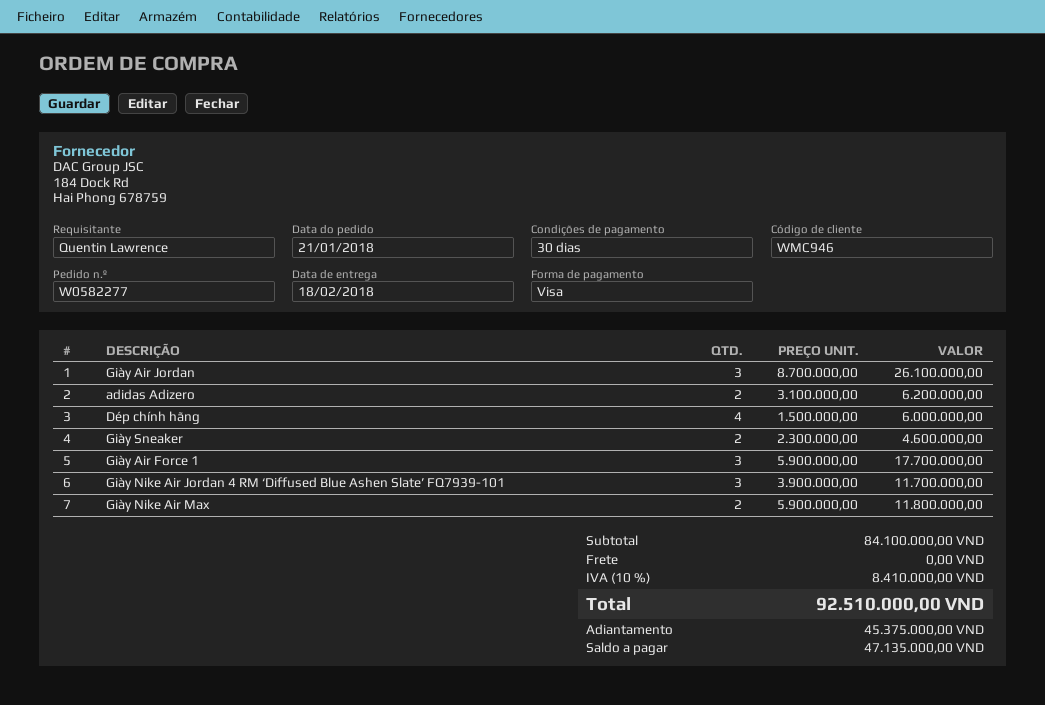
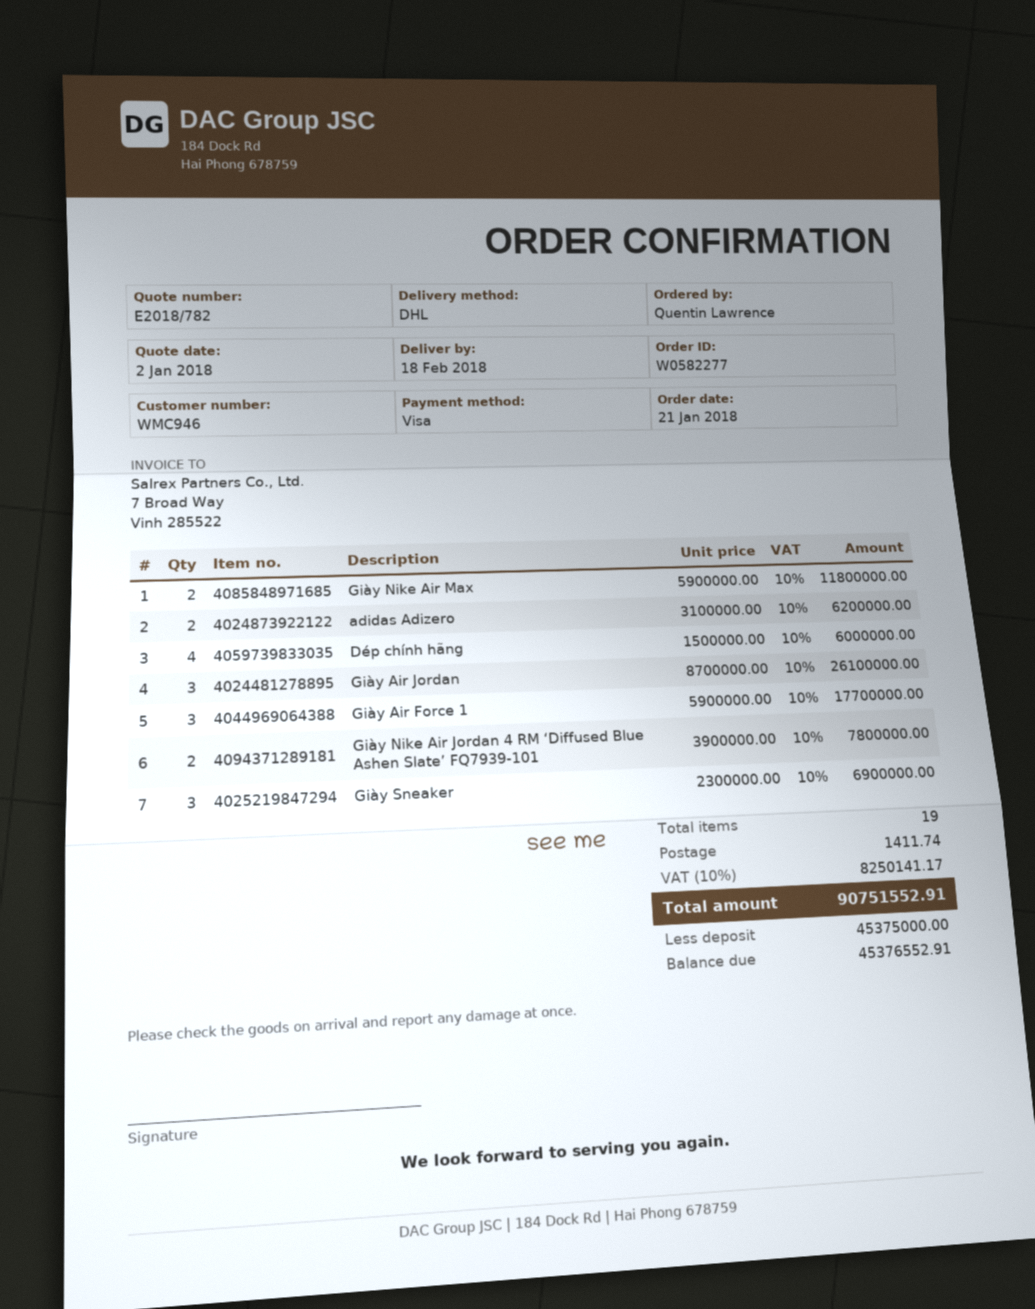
Giày Sneaker: 2 x 2300000.00 = 4600000.00 -> 3 x 2300000.00 = 6900000.00
Giày Nike Air Jordan 4 RM ‘Diffused Blue Ashen Slate’ FQ7939-101: 3 x 3900000.00 = 11700000.00 -> 2 x 3900000.00 = 7800000.00
shipping: 0.00 -> 1411.74
tax: 10% = 8410000.00 -> 10% = 8250141.17
total: 92510000.00 -> 90751552.91
balance: 47135000.00 -> 45376552.91

